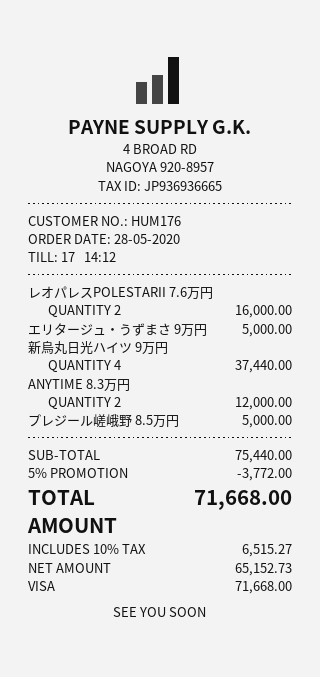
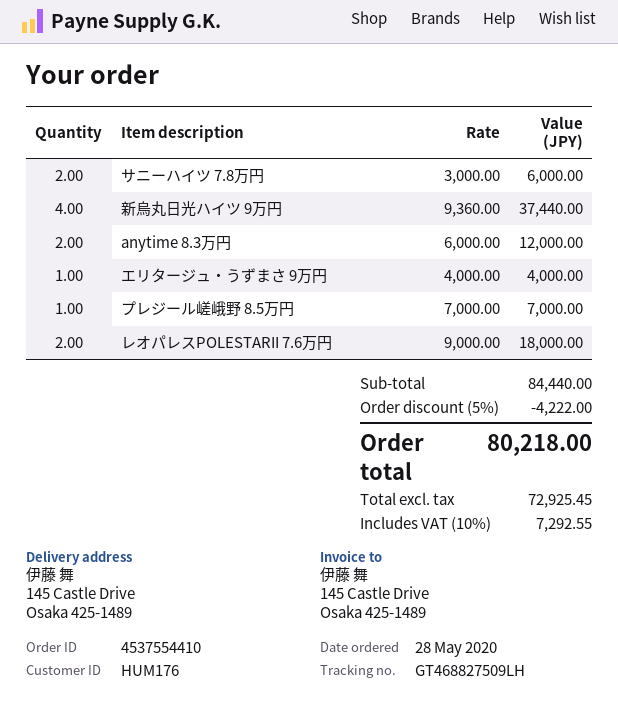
レオパレスPOLESTARII 7.6万円: 2 for 16000.00 -> 2 for 18000.00
エリタージュ・うずまさ 9万円: 1 for 5000.00 -> 1 for 4000.00
プレジール嵯峨野 8.5万円: 1 for 5000.00 -> 1 for 7000.00
サニーハイツ 7.8万円: none -> 2 for 6000.00
subtotal: 75440.00 -> 84440.00
discount: 5% = 3772.00 -> 5% = 4222.00
net: 65152.73 -> 72925.45
tax: 10% = 6515.27 -> 10% = 7292.55
total: 71668.00 -> 80218.00

